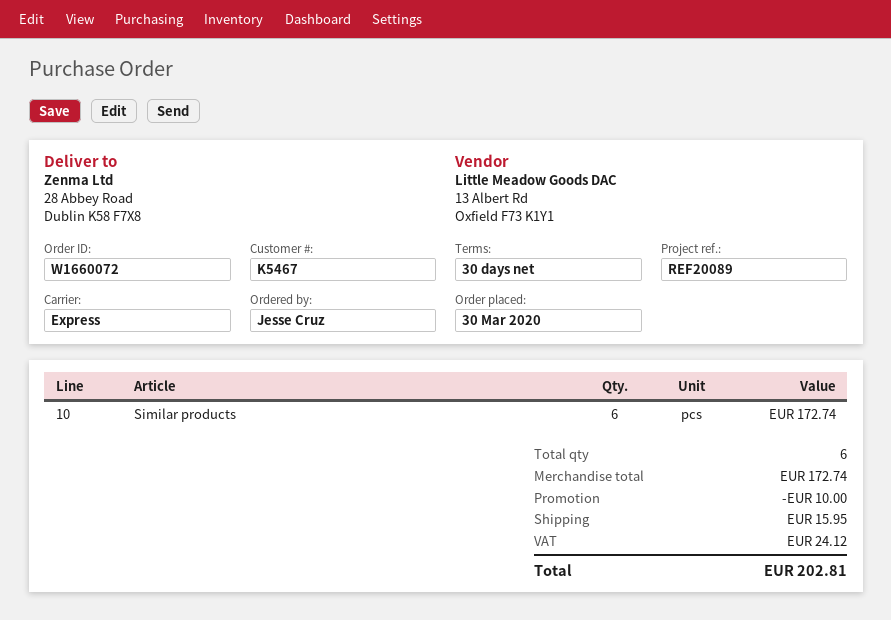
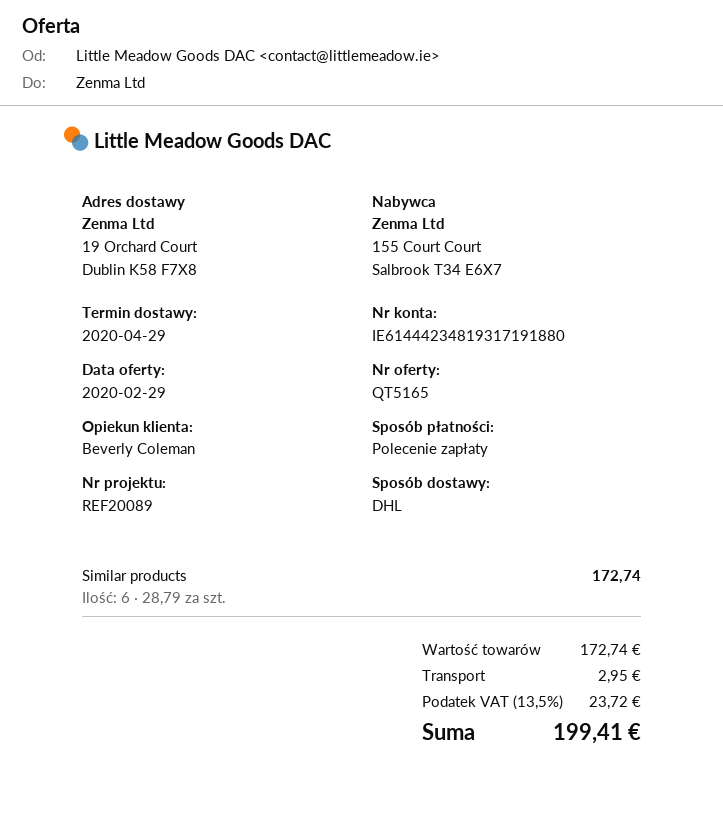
shipping method: express -> DHL
ship to: 28 Abbey Road, Dublin K58 F7X8 -> 19 Orchard Court, Dublin K58 F7X8
discount: 10.00 -> none
shipping: 15.95 -> 2.95
tax: 24.12 -> 23.72
total: 202.81 -> 199.41

